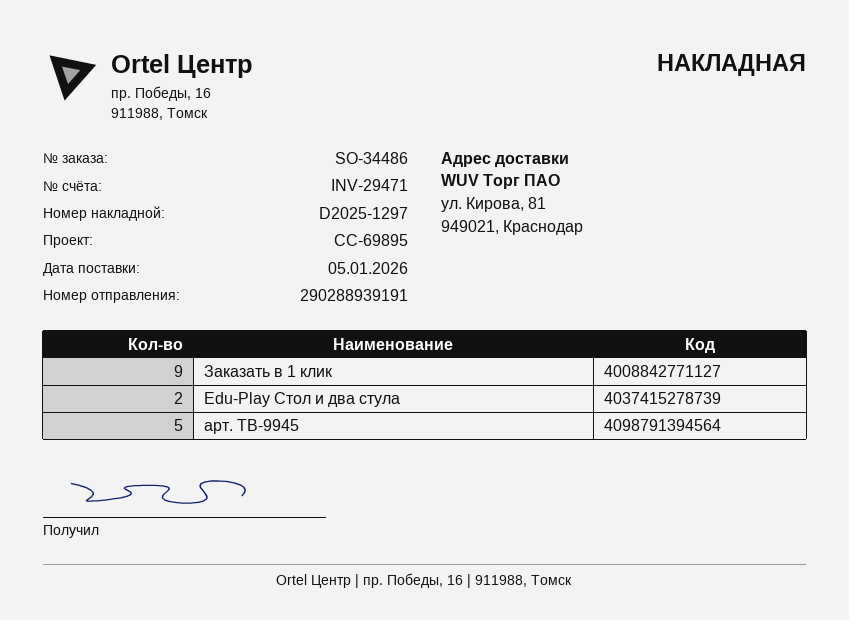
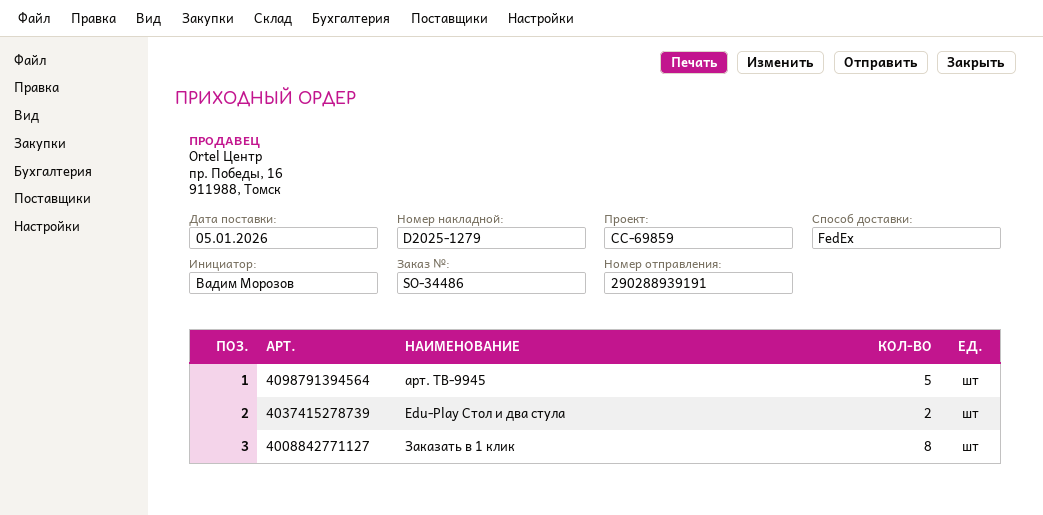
delivery note number: D2025-1297 -> D2025-1279
reference: CC-69895 -> CC-69859
Заказать в 1 клик: 9 -> 8

